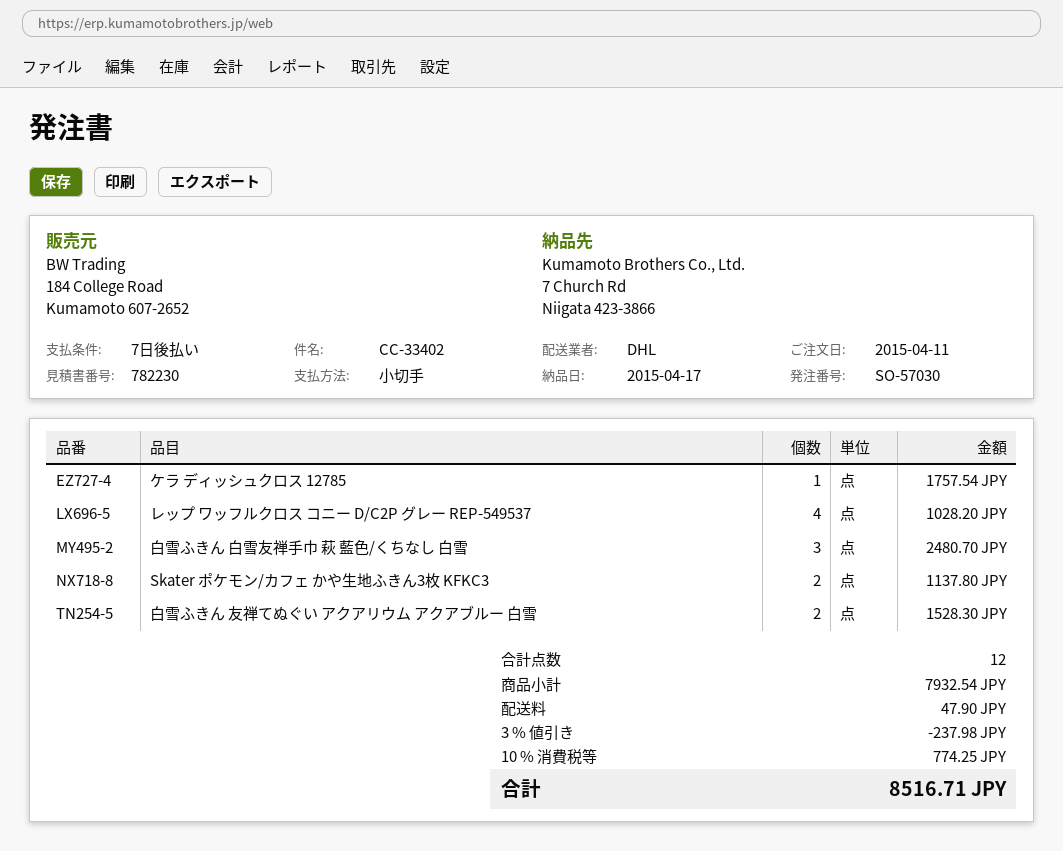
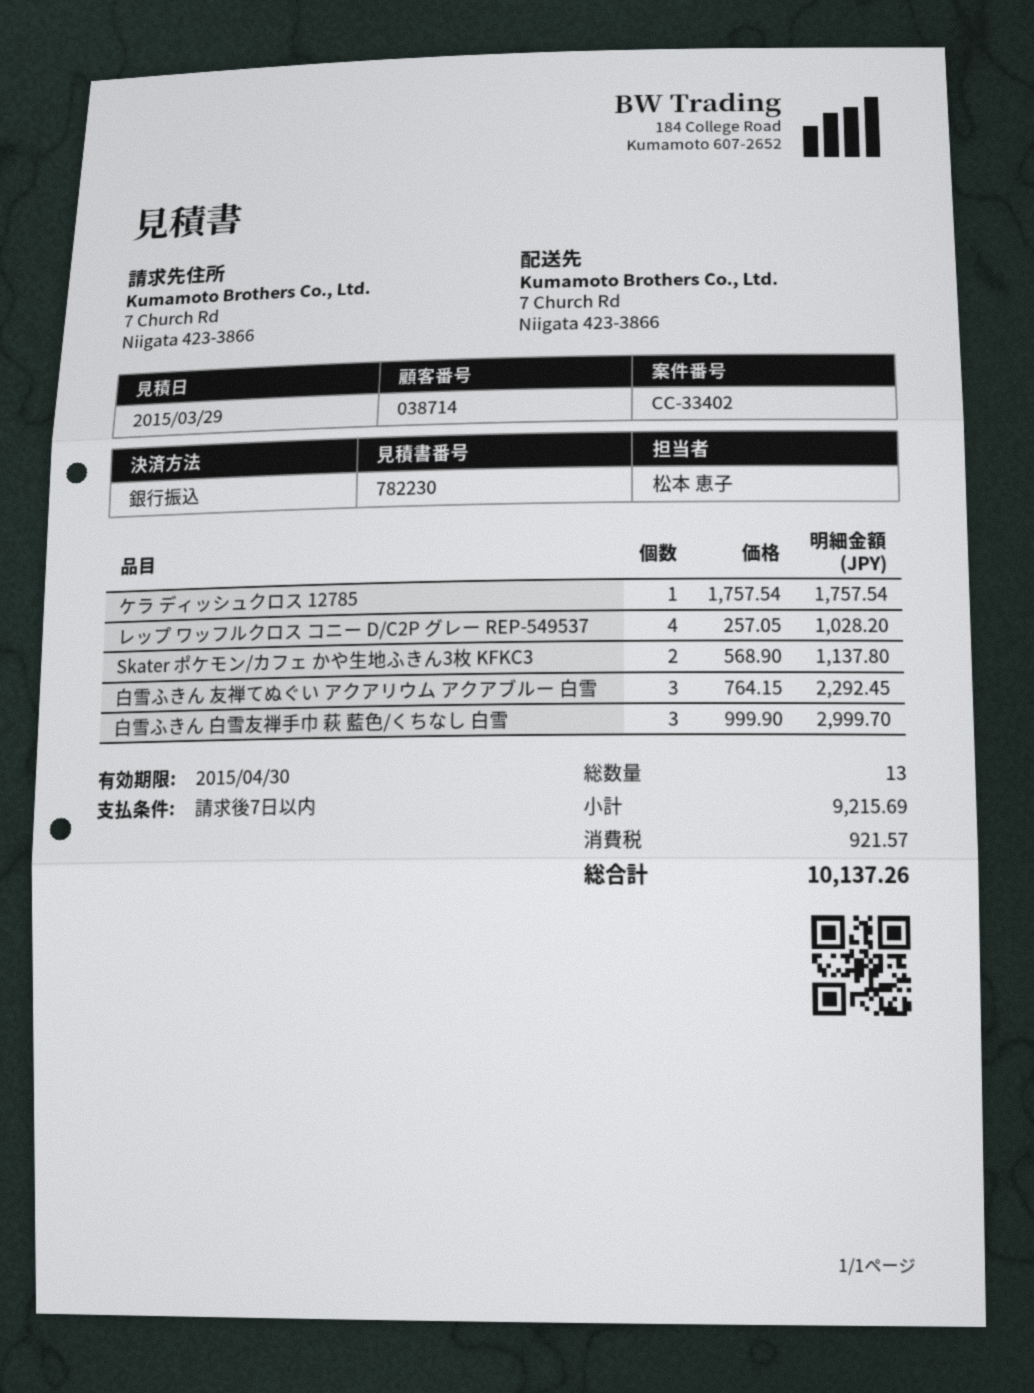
payment method: cheque -> bank transfer
白雪ふきん 白雪友禅手巾 萩 藍色/くちなし 白雪: 3 for 2480.70 -> 3 for 2999.70
白雪ふきん 友禅てぬぐい アクアリウム アクアブルー 白雪: 2 for 1528.30 -> 3 for 2292.45
total quantity: 12 -> 13
subtotal: 7932.54 -> 9215.69
discount: 3% = 237.98 -> none
shipping: 47.90 -> none
tax: 774.25 -> 921.57
total: 8516.71 -> 10137.26

